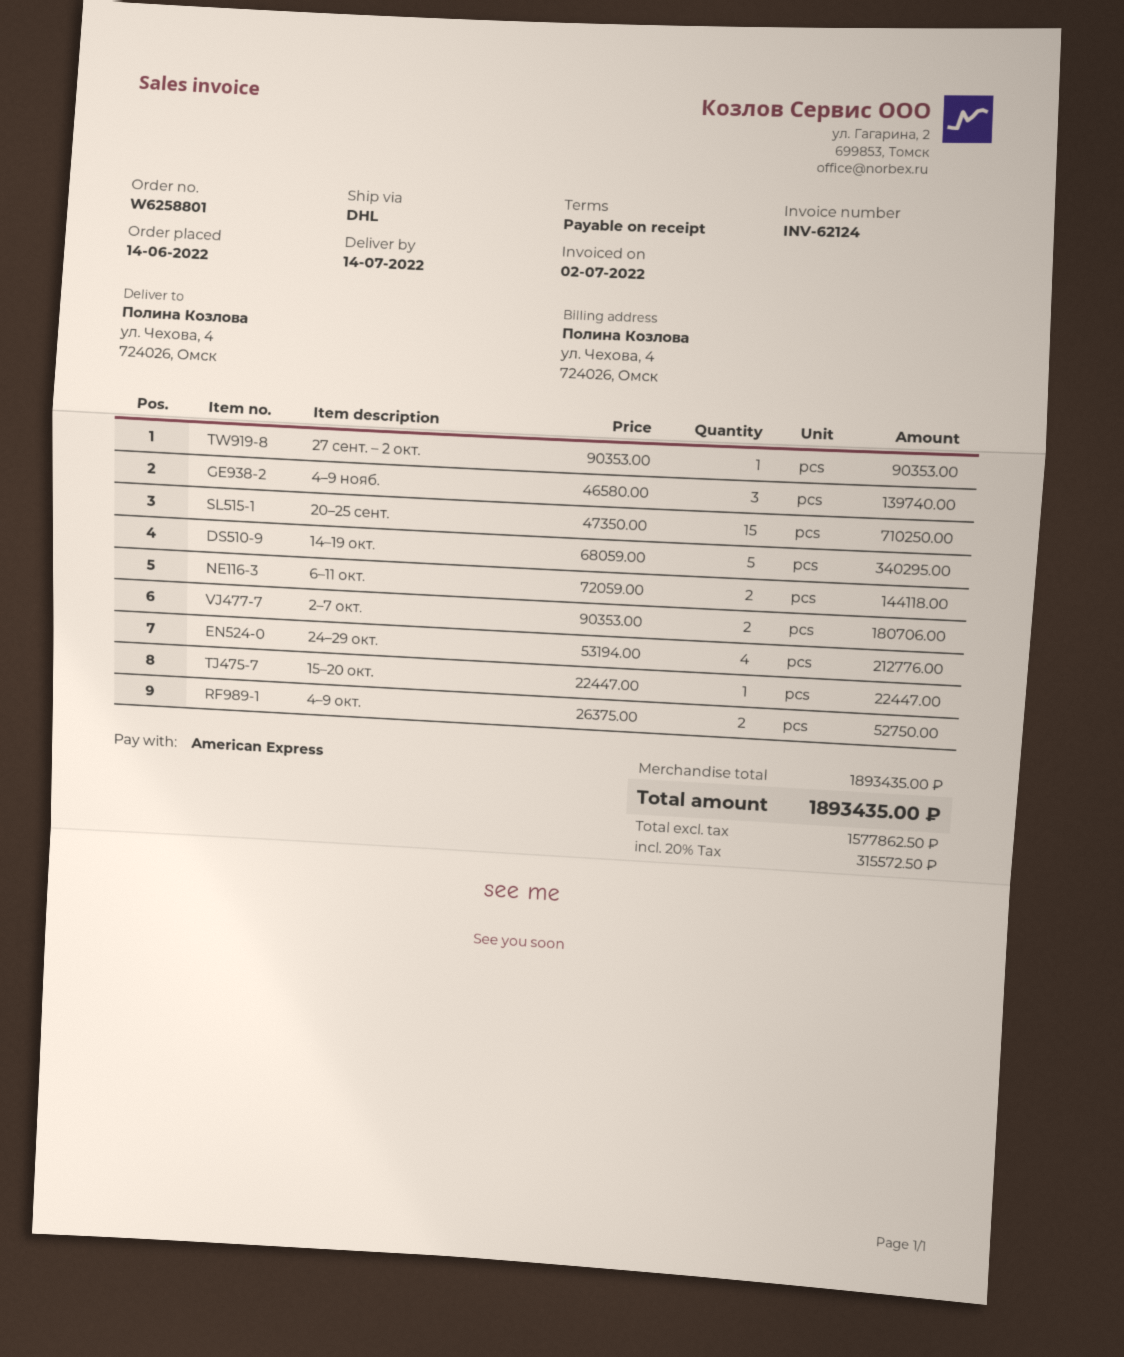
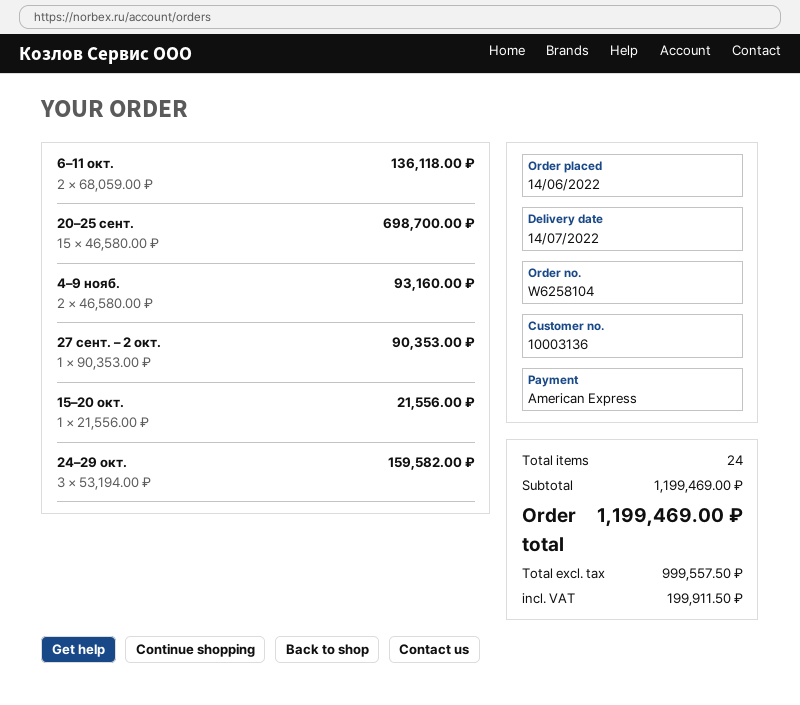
order number: W6258801 -> W6258104
4–9 нояб.: 3 x 46580.00 = 139740.00 -> 2 x 46580.00 = 93160.00
20–25 сент.: 15 x 47350.00 = 710250.00 -> 15 x 46580.00 = 698700.00
14–19 окт.: 5 x 68059.00 = 340295.00 -> none
6–11 окт.: 2 x 72059.00 = 144118.00 -> 2 x 68059.00 = 136118.00
2–7 окт.: 2 x 90353.00 = 180706.00 -> none
24–29 окт.: 4 x 53194.00 = 212776.00 -> 3 x 53194.00 = 159582.00
15–20 окт.: 1 x 22447.00 = 22447.00 -> 1 x 21556.00 = 21556.00
4–9 окт.: 2 x 26375.00 = 52750.00 -> none
subtotal: 1893435.00 -> 1199469.00
net: 1577862.50 -> 999557.50
tax: 315572.50 -> 199911.50
total: 1893435.00 -> 1199469.00

